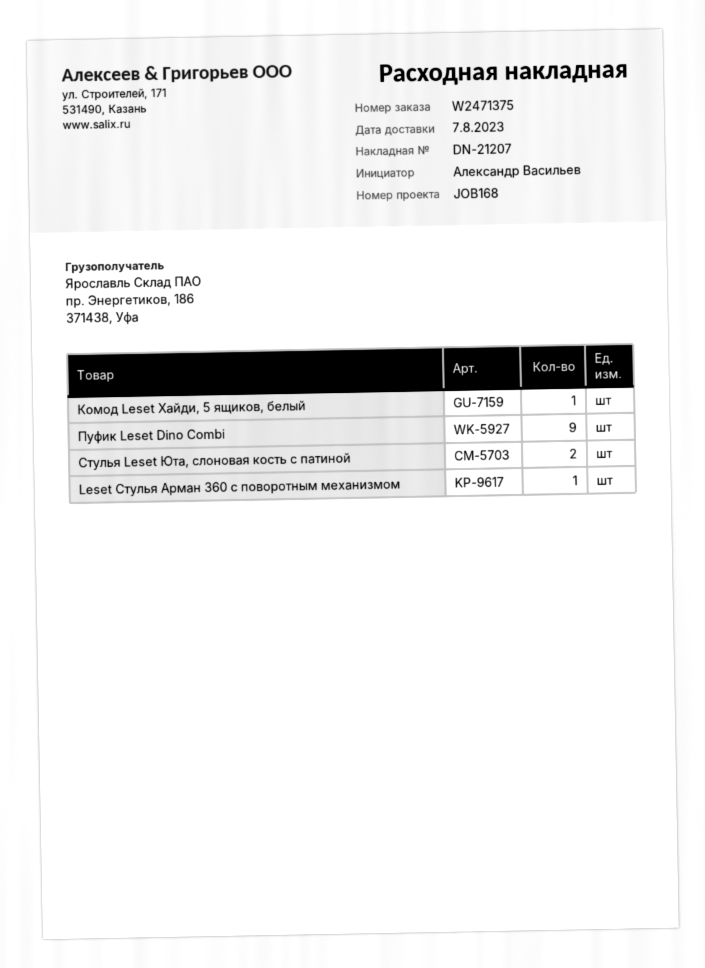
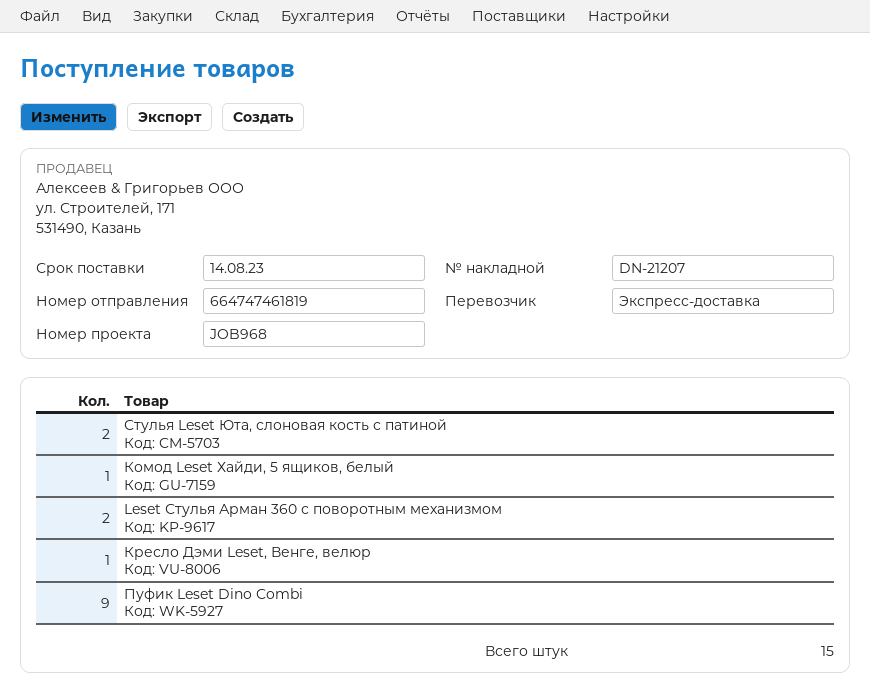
delivery date: 2023-08-07 -> 2023-08-14
reference: JOB168 -> JOB968
Leset Стулья Арман 360 с поворотным механизмом: 1 -> 2
Кресло Дэми Leset, Венге, велюр: none -> 1

